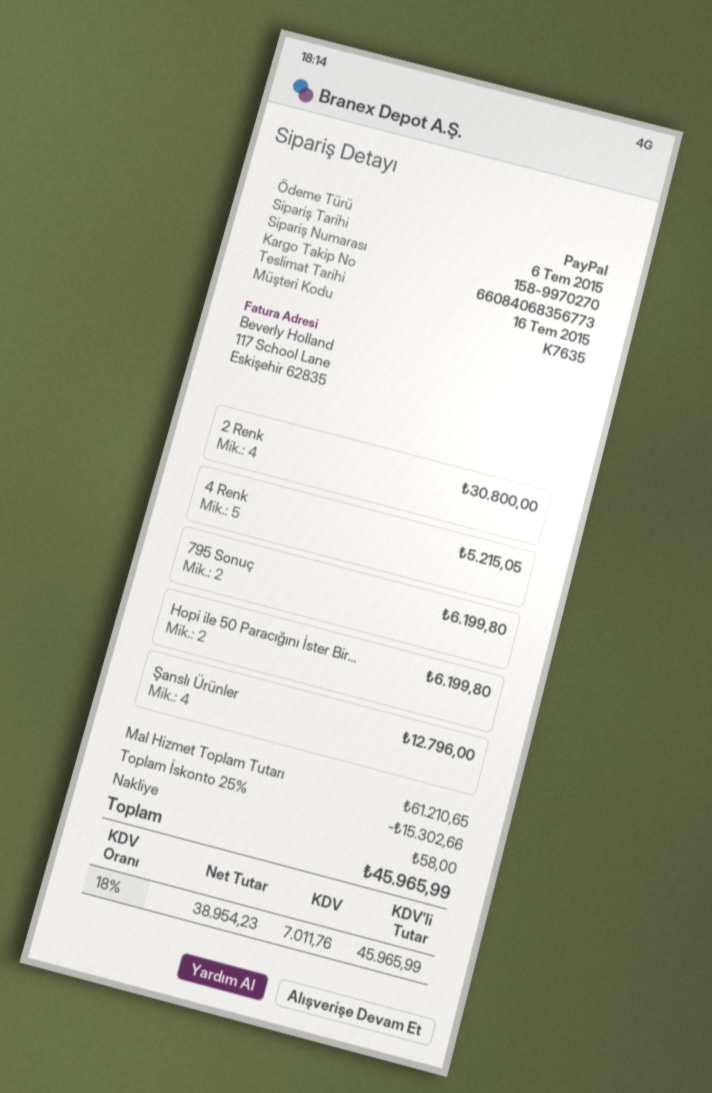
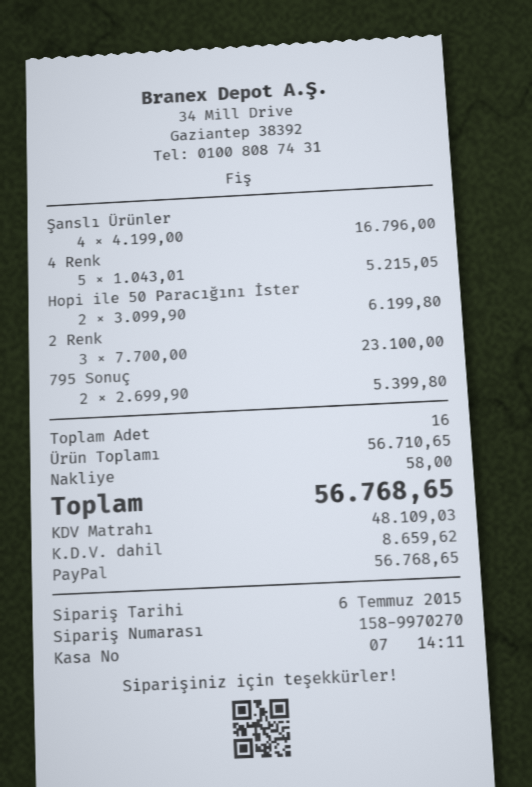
2 Renk: 4 for 30800.00 -> 3 for 23100.00
795 Sonuç: 2 for 6199.80 -> 2 for 5399.80
Şanslı Ürünler: 4 for 12796.00 -> 4 for 16796.00
subtotal: 61210.65 -> 56710.65
discount: 25% = 15302.66 -> none
net: 38954.23 -> 48109.03
tax: 7011.76 -> 8659.62
total: 45965.99 -> 56768.65

